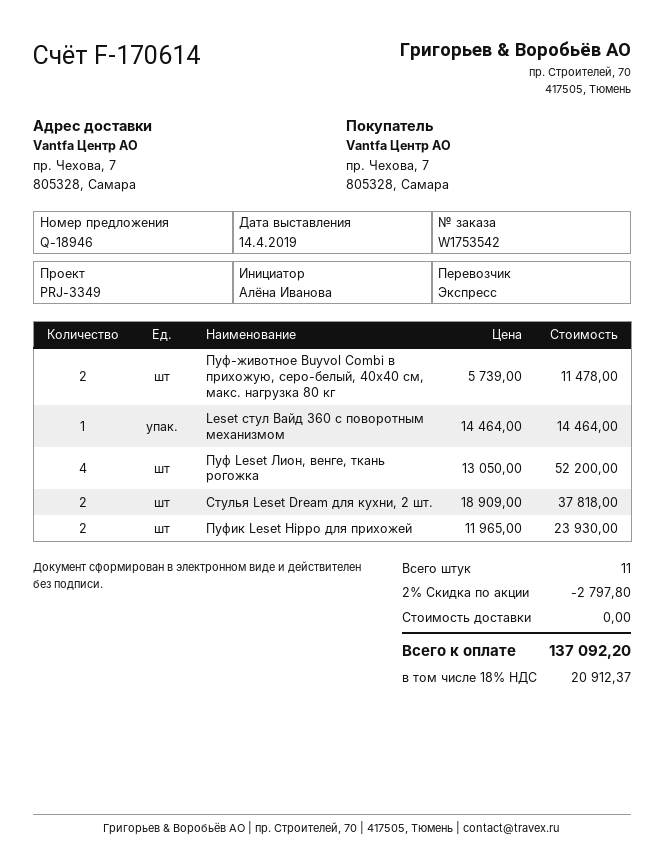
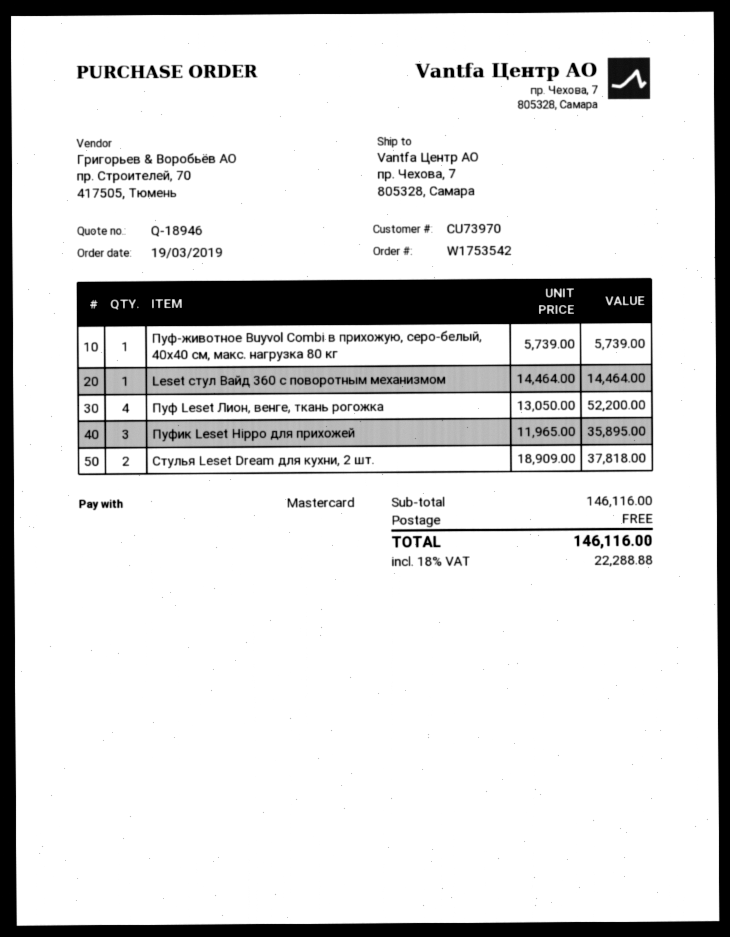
Пуф-животное Buyvol Combi в прихожую, серо-белый, 40x40 см, макс. нагрузка 80 кг: 2 x 5739.00 = 11478.00 -> 1 x 5739.00 = 5739.00
Пуфик Leset Hippo для прихожей: 2 x 11965.00 = 23930.00 -> 3 x 11965.00 = 35895.00
discount: 2% = 2797.80 -> none
tax: 18% = 20912.37 -> 18% = 22288.88
total: 137092.20 -> 146116.00

